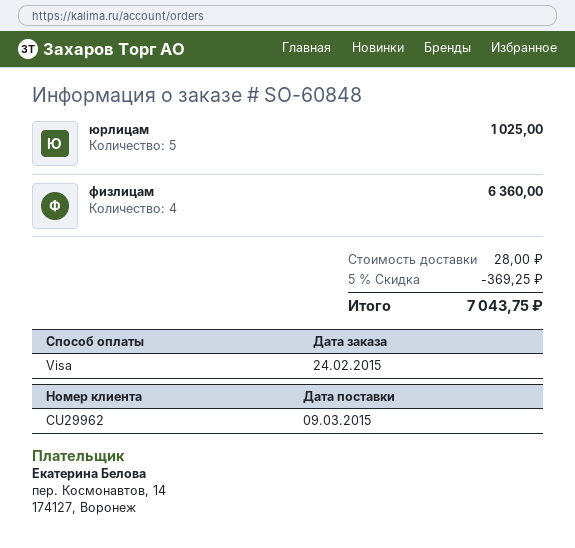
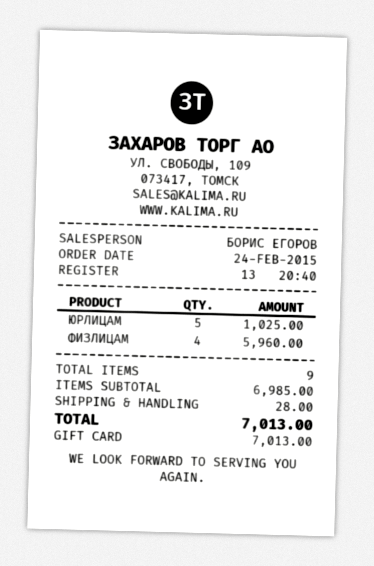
payment method: Visa -> gift card
физлицам: 4 for 6360.00 -> 4 for 5960.00
discount: 5% = 369.25 -> none
total: 7043.75 -> 7013.00

